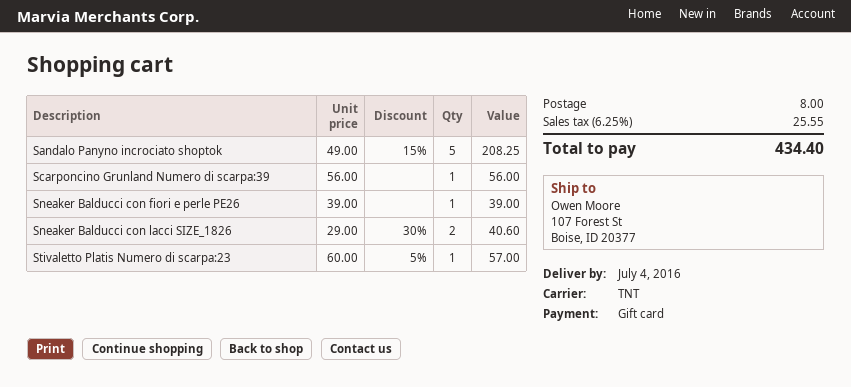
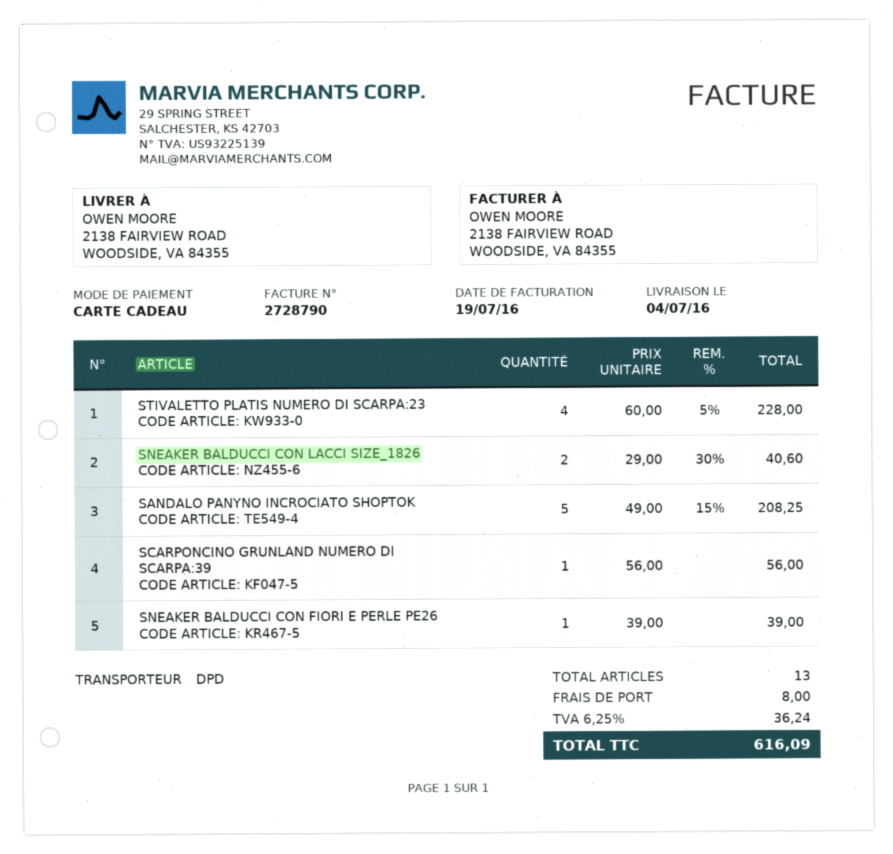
shipping method: TNT -> DPD
ship to: 107 Forest St, Boise, ID 20377 -> 2138 FAIRVIEW ROAD, WOODSIDE, VA 84355
Stivaletto Platis Numero di scarpa:23: 1 x 60.00 - 5% = 57.00 -> 4 x 60.00 - 5% = 228.00
tax: 6.25% = 25.55 -> 6.25% = 36.24
total: 434.40 -> 616.09

